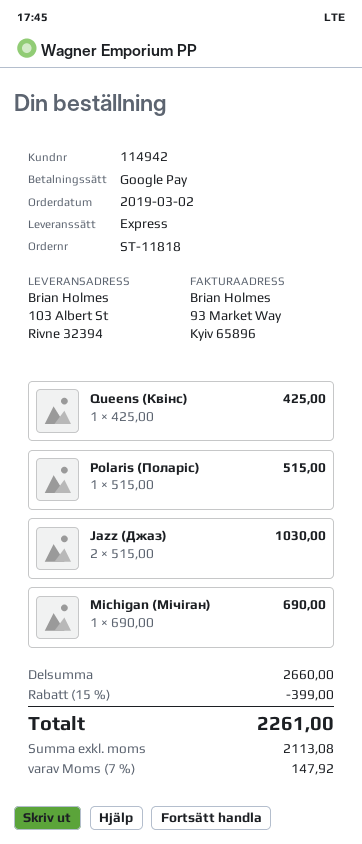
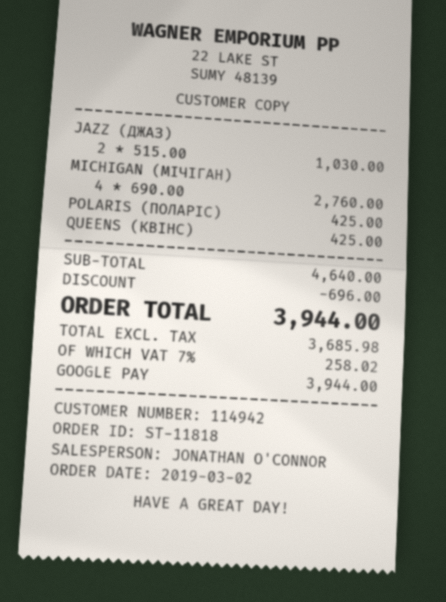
Polaris (Поларіс): 1 x 515.00 = 515.00 -> 1 x 425.00 = 425.00
Michigan (Мічіган): 1 x 690.00 = 690.00 -> 4 x 690.00 = 2760.00
subtotal: 2660.00 -> 4640.00
discount: 399.00 -> 696.00
net: 2113.08 -> 3685.98
tax: 7% = 147.92 -> 7% = 258.02
total: 2261.00 -> 3944.00

